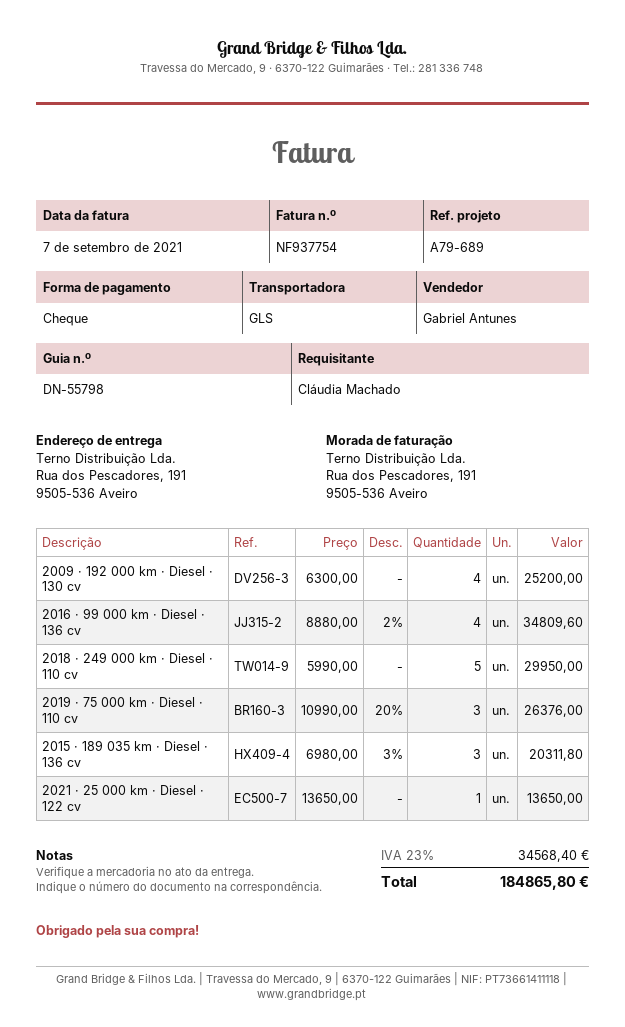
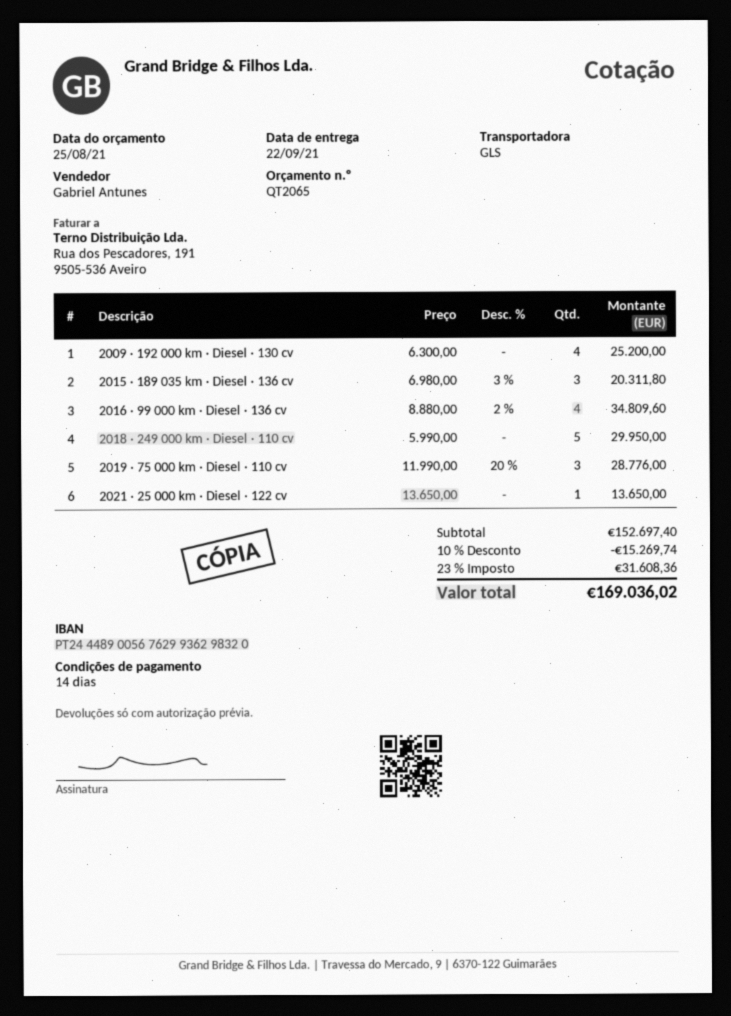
2019 · 75 000 km · Diesel · 110 cv: 3 x 10990.00 - 20% = 26376.00 -> 3 x 11990.00 - 20% = 28776.00
discount: none -> 10% = 15269.74
tax: 23% = 34568.40 -> 23% = 31608.36
total: 184865.80 -> 169036.02

